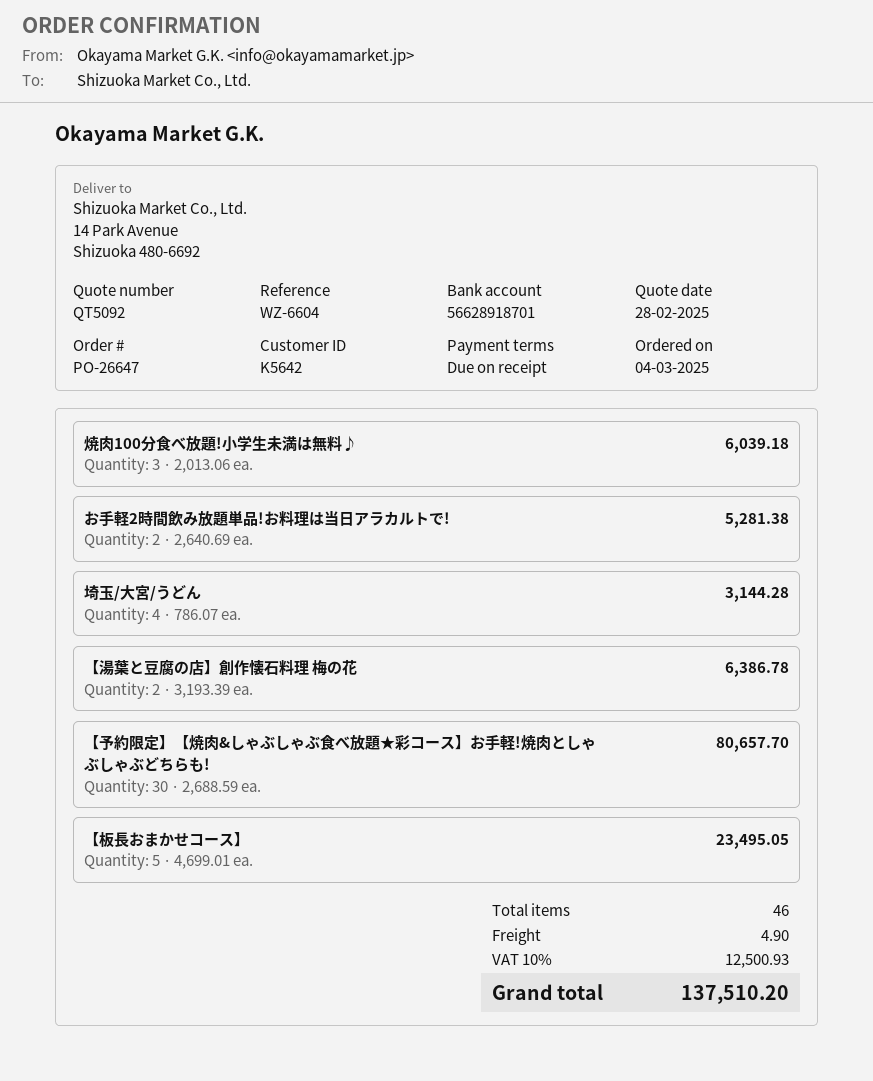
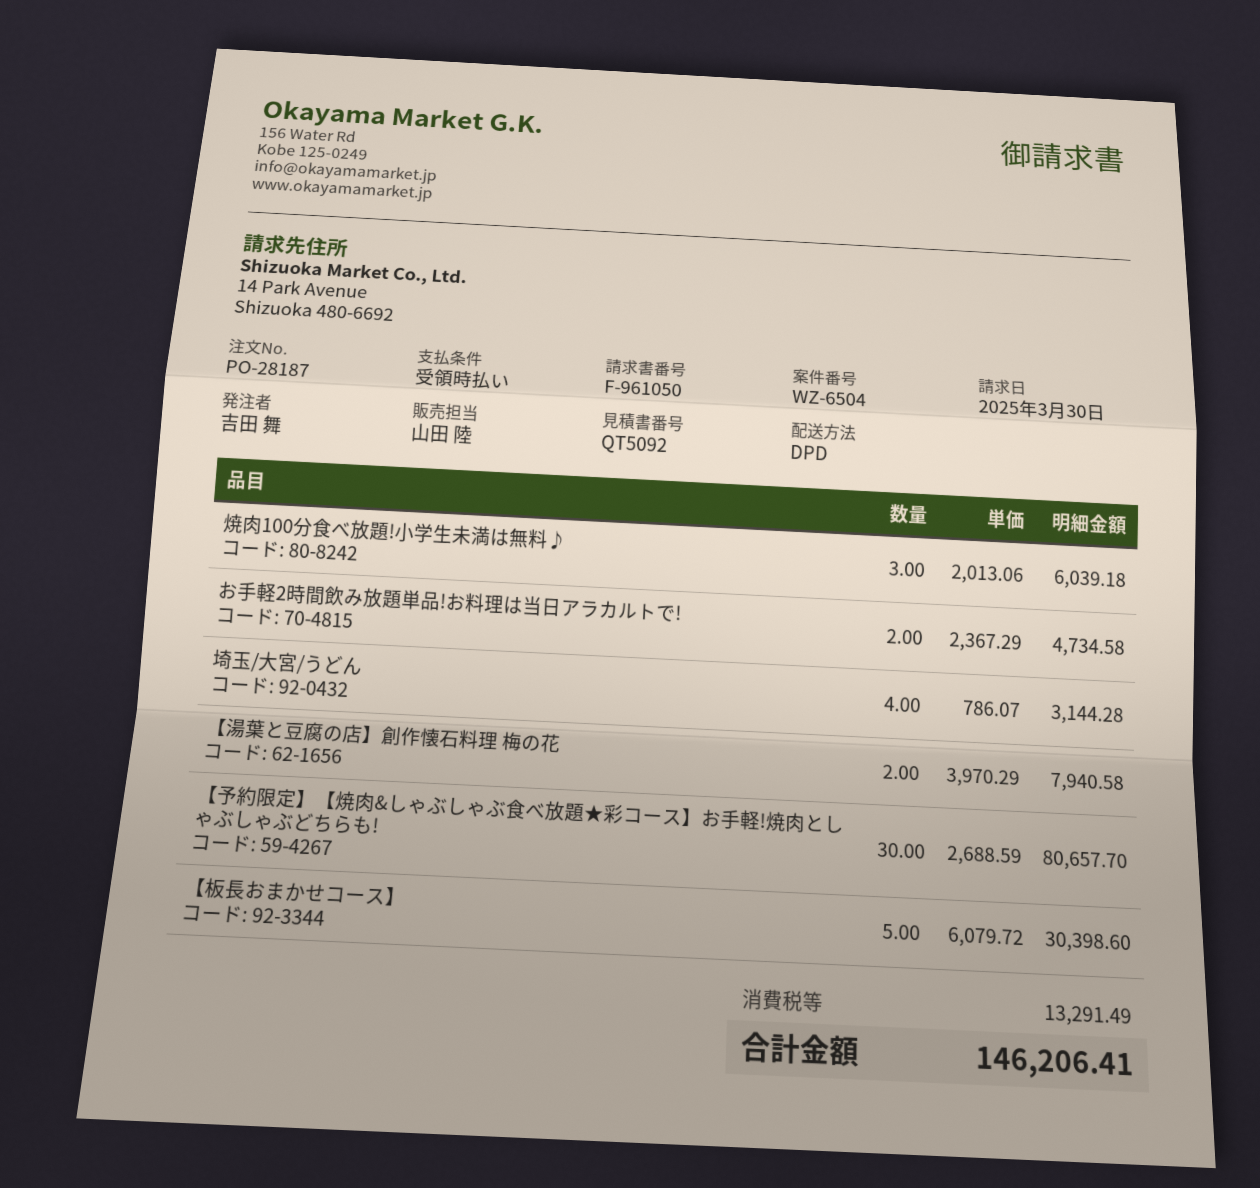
order number: PO-26647 -> PO-28187
reference: WZ-6604 -> WZ-6504
お手軽2時間飲み放題単品!お料理は当日アラカルトで!: 2 x 2640.69 = 5281.38 -> 2 x 2367.29 = 4734.58
【湯葉と豆腐の店】創作懐石料理 梅の花: 2 x 3193.39 = 6386.78 -> 2 x 3970.29 = 7940.58
【板長おまかせコース】: 5 x 4699.01 = 23495.05 -> 5 x 6079.72 = 30398.60
shipping: 4.90 -> none
tax: 12500.93 -> 13291.49
total: 137510.20 -> 146206.41

